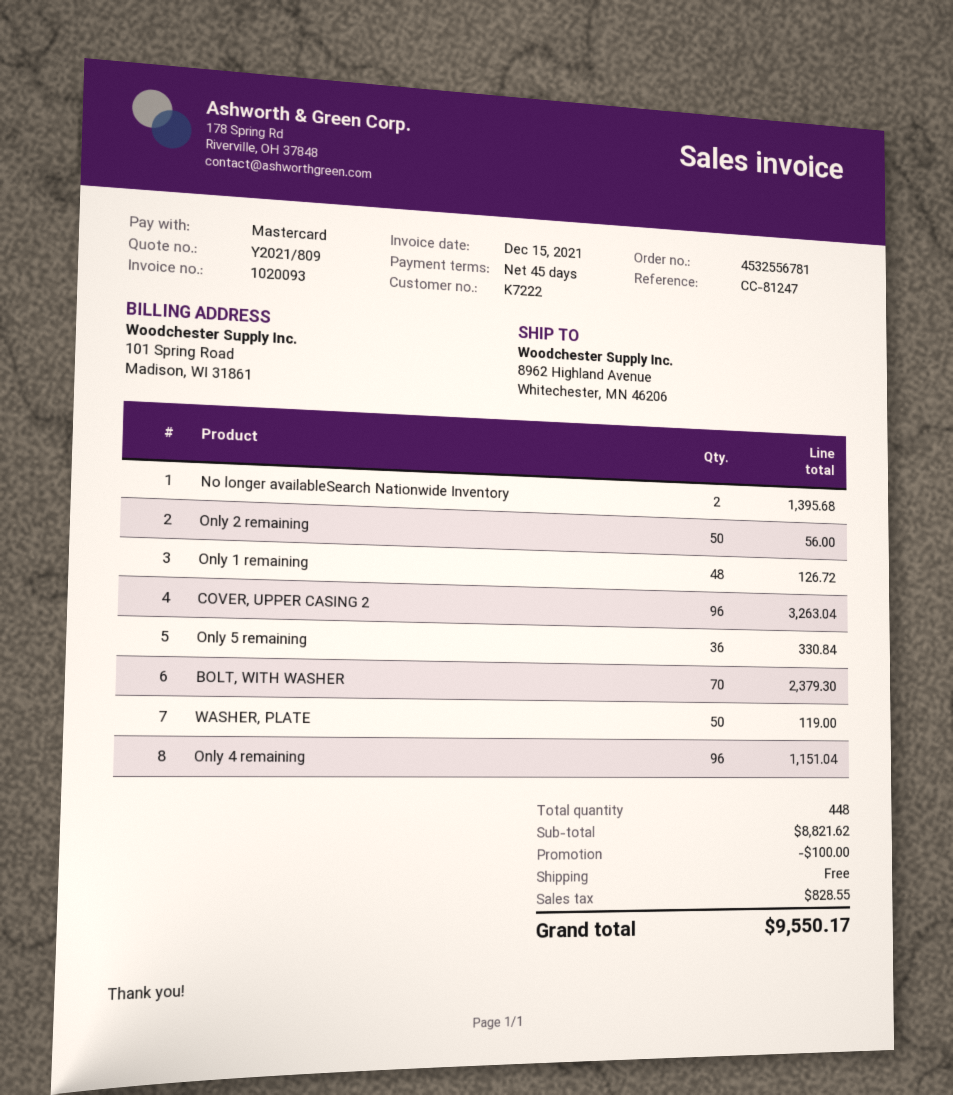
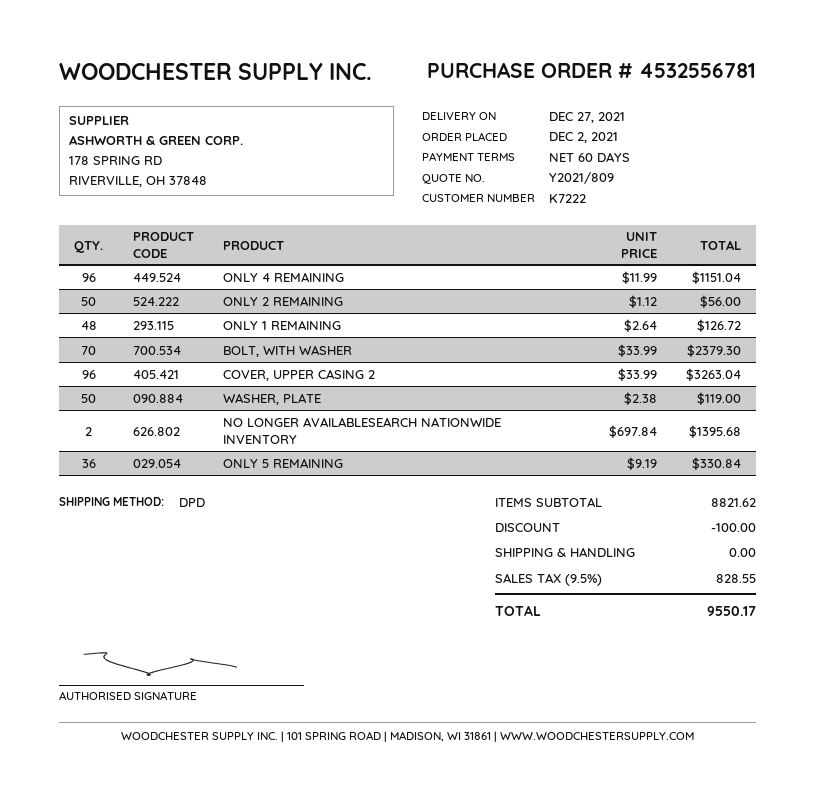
payment terms: 45 days -> 60 days

